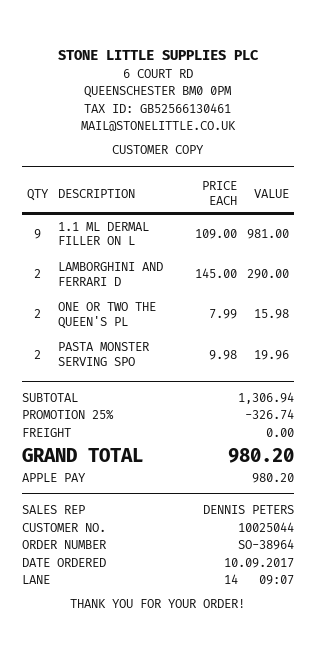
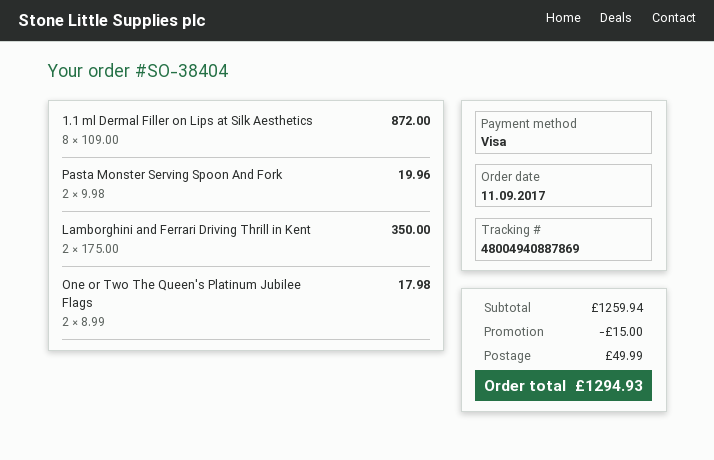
order number: SO-38964 -> SO-38404
order date: 2017-09-10 -> 2017-09-11
payment method: Apple Pay -> Visa
1.1 ML DERMAL FILLER ON L: 9 x 109.00 = 981.00 -> 8 x 109.00 = 872.00
LAMBORGHINI AND FERRARI D: 2 x 145.00 = 290.00 -> 2 x 175.00 = 350.00
ONE OR TWO THE QUEEN'S PL: 2 x 7.99 = 15.98 -> 2 x 8.99 = 17.98
subtotal: 1306.94 -> 1259.94
discount: 326.74 -> 15.00
shipping: 0.00 -> 49.99
total: 980.20 -> 1294.93

